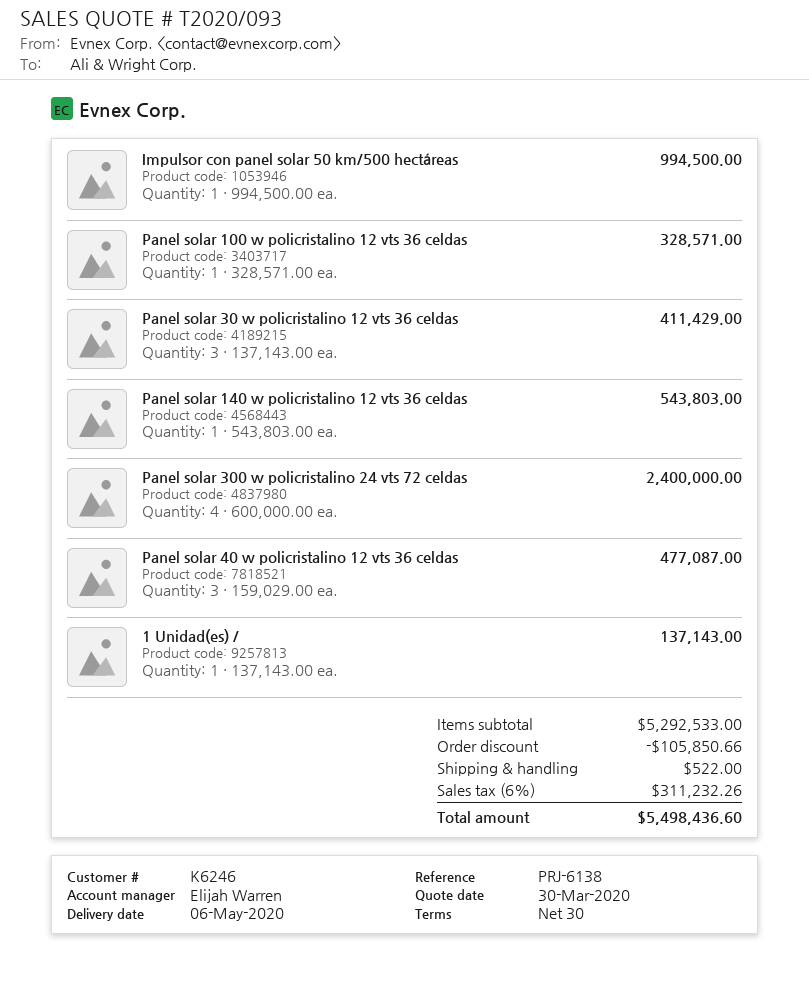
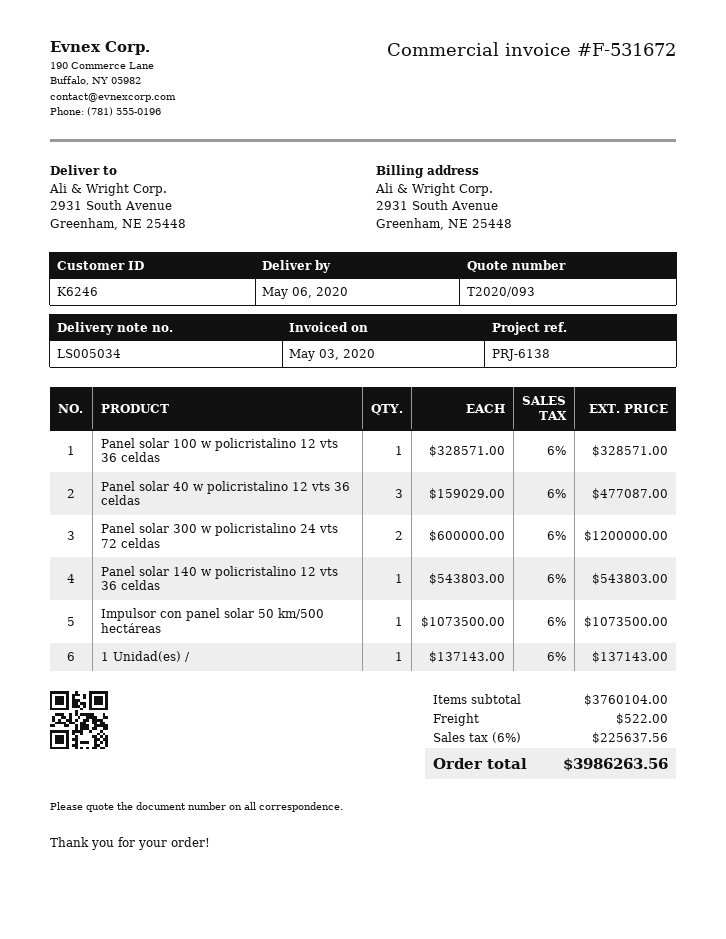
Impulsor con panel solar 50 km/500 hectáreas: 1 x 994500.00 = 994500.00 -> 1 x 1073500.00 = 1073500.00
Panel solar 30 w policristalino 12 vts 36 celdas: 3 x 137143.00 = 411429.00 -> none
Panel solar 300 w policristalino 24 vts 72 celdas: 4 x 600000.00 = 2400000.00 -> 2 x 600000.00 = 1200000.00
subtotal: 5292533.00 -> 3760104.00
discount: 105850.66 -> none
tax: 6% = 311232.26 -> 6% = 225637.56
total: 5498436.60 -> 3986263.56

